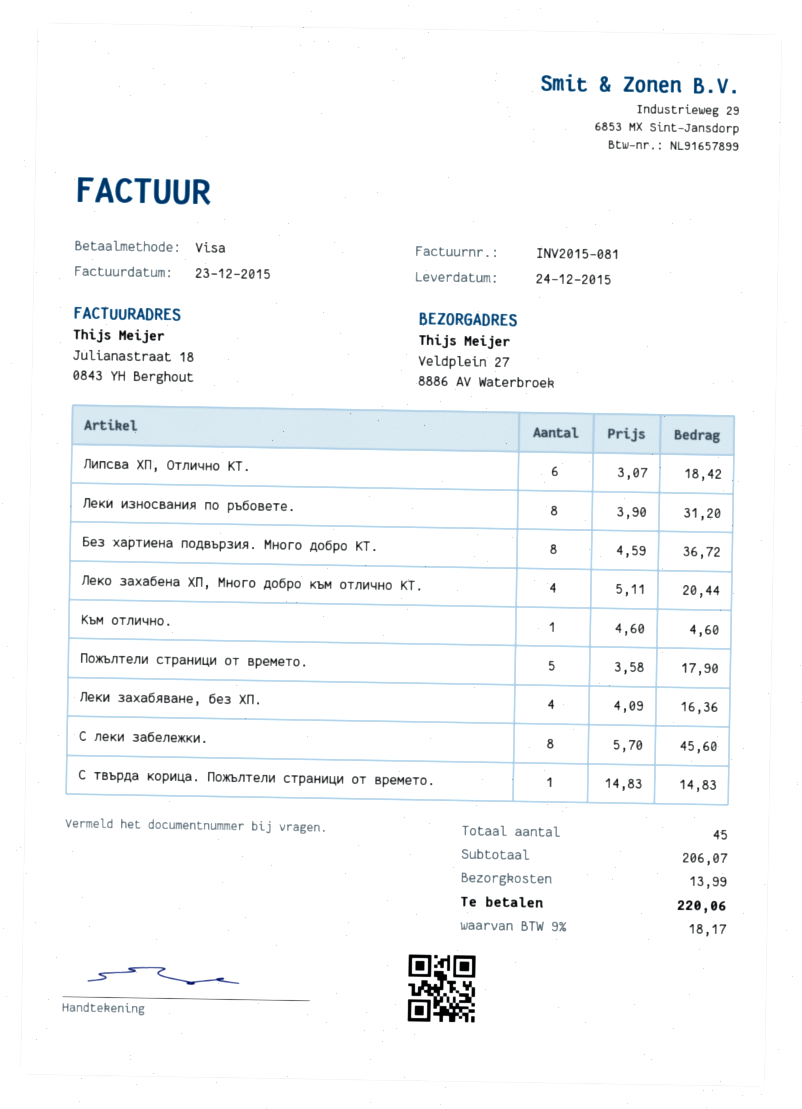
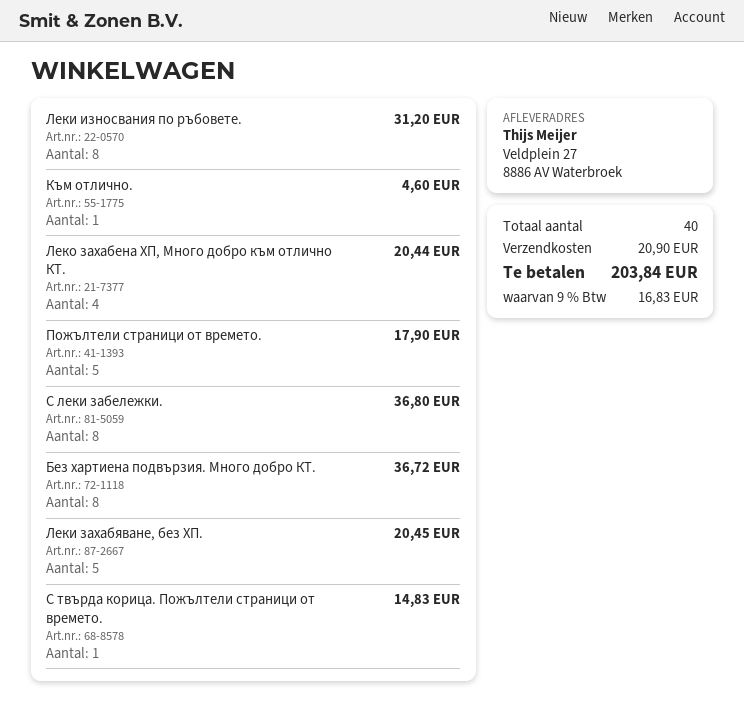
Липсва ХП, Отлично КТ.: 6 for 18.42 -> none
Леки захабяване, без ХП.: 4 for 16.36 -> 5 for 20.45
С леки забележки.: 8 for 45.60 -> 8 for 36.80
total quantity: 45 -> 40
shipping: 13.99 -> 20.90
tax: 9% = 18.17 -> 9% = 16.83
total: 220.06 -> 203.84

